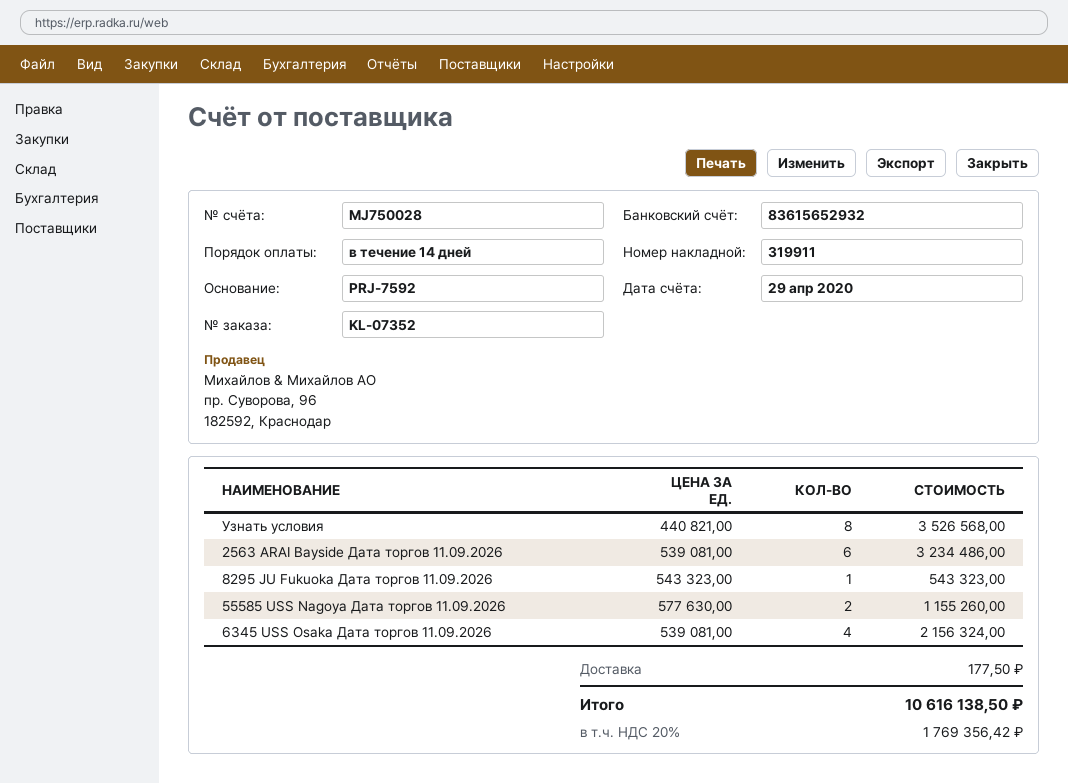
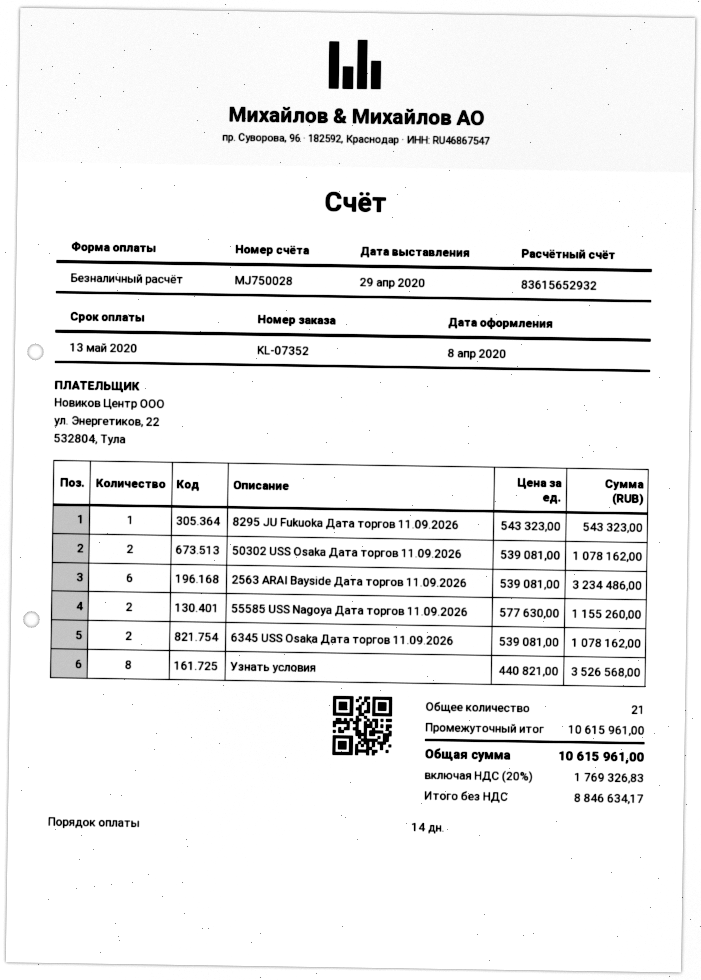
6345 USS Osaka Дата торгов 11.09.2026: 4 x 539081.00 = 2156324.00 -> 2 x 539081.00 = 1078162.00
50302 USS Osaka Дата торгов 11.09.2026: none -> 2 x 539081.00 = 1078162.00
shipping: 177.50 -> none
tax: 20% = 1769356.42 -> 20% = 1769326.83
total: 10616138.50 -> 10615961.00

